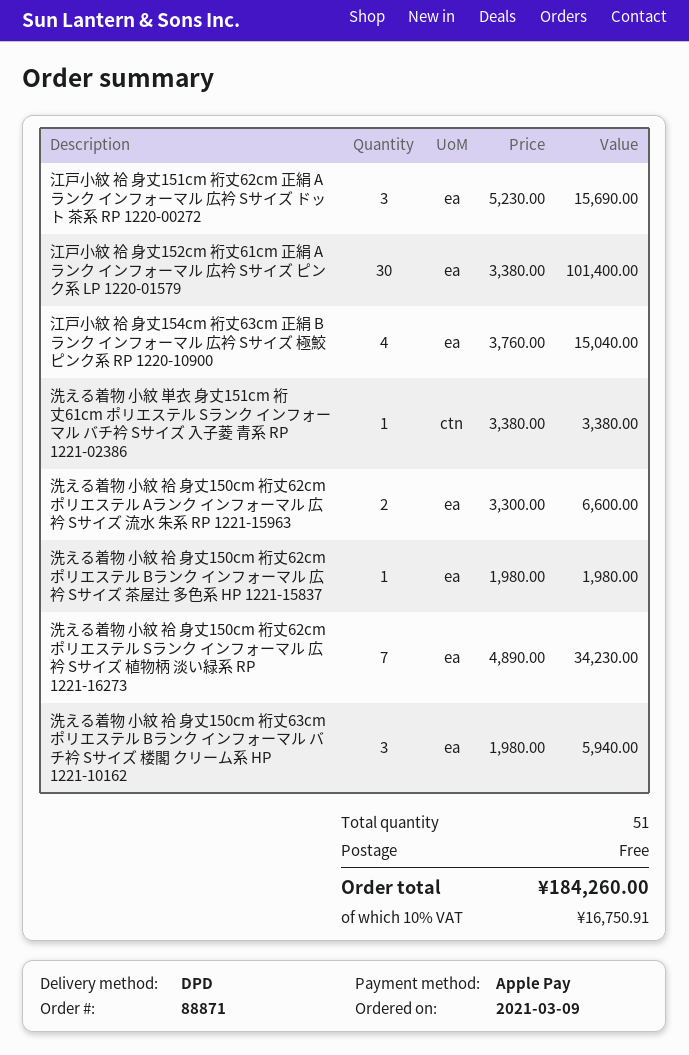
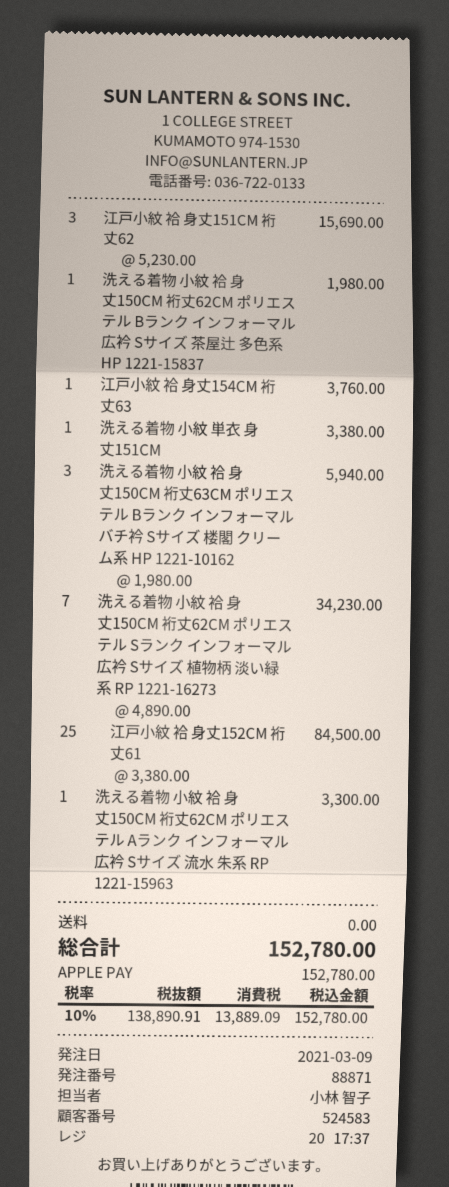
江戸小紋 袷 身丈152cm 裄丈61cm 正絹 Aランク インフォーマル 広衿 Sサイズ ピンク系 LP 1220-01579: 30 x 3380.00 = 101400.00 -> 25 x 3380.00 = 84500.00
江戸小紋 袷 身丈154cm 裄丈63cm 正絹 Bランク インフォーマル 広衿 Sサイズ 極鮫 ピンク系 RP 1220-10900: 4 x 3760.00 = 15040.00 -> 1 x 3760.00 = 3760.00
洗える着物 小紋 袷 身丈150cm 裄丈62cm ポリエステル Aランク インフォーマル 広衿 Sサイズ 流水 朱系 RP 1221-15963: 2 x 3300.00 = 6600.00 -> 1 x 3300.00 = 3300.00
tax: 10% = 16750.91 -> 10% = 13889.09
total: 184260.00 -> 152780.00

